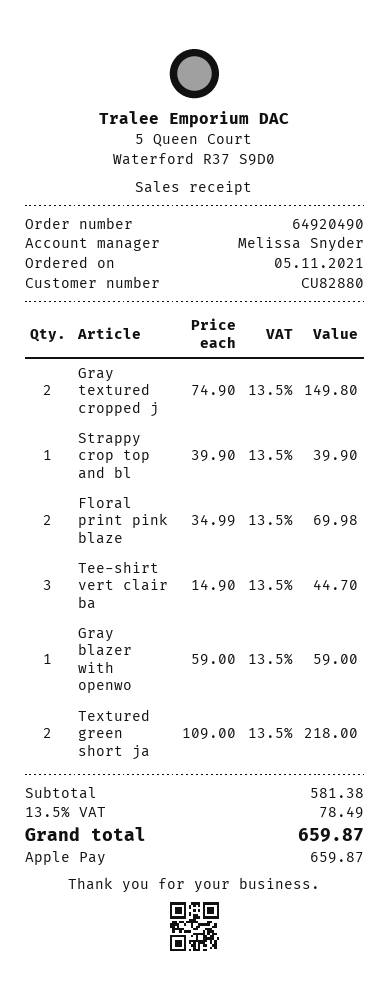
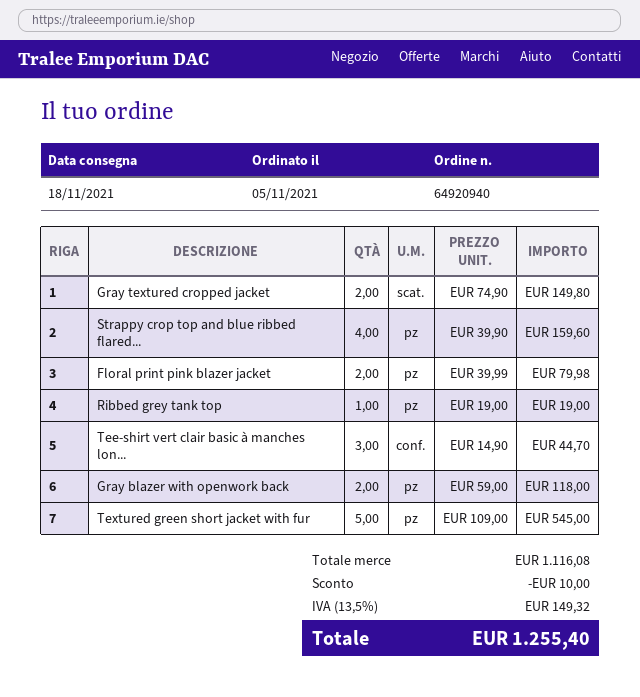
order number: 64920490 -> 64920940
Strappy crop top and bl: 1 x 39.90 = 39.90 -> 4 x 39.90 = 159.60
Floral print pink blaze: 2 x 34.99 = 69.98 -> 2 x 39.99 = 79.98
Gray blazer with openwo: 1 x 59.00 = 59.00 -> 2 x 59.00 = 118.00
Textured green short ja: 2 x 109.00 = 218.00 -> 5 x 109.00 = 545.00
Ribbed grey tank top: none -> 1 x 19.00 = 19.00
subtotal: 581.38 -> 1116.08
discount: none -> 10.00
tax: 13.5% = 78.49 -> 13.5% = 149.32
total: 659.87 -> 1255.40

